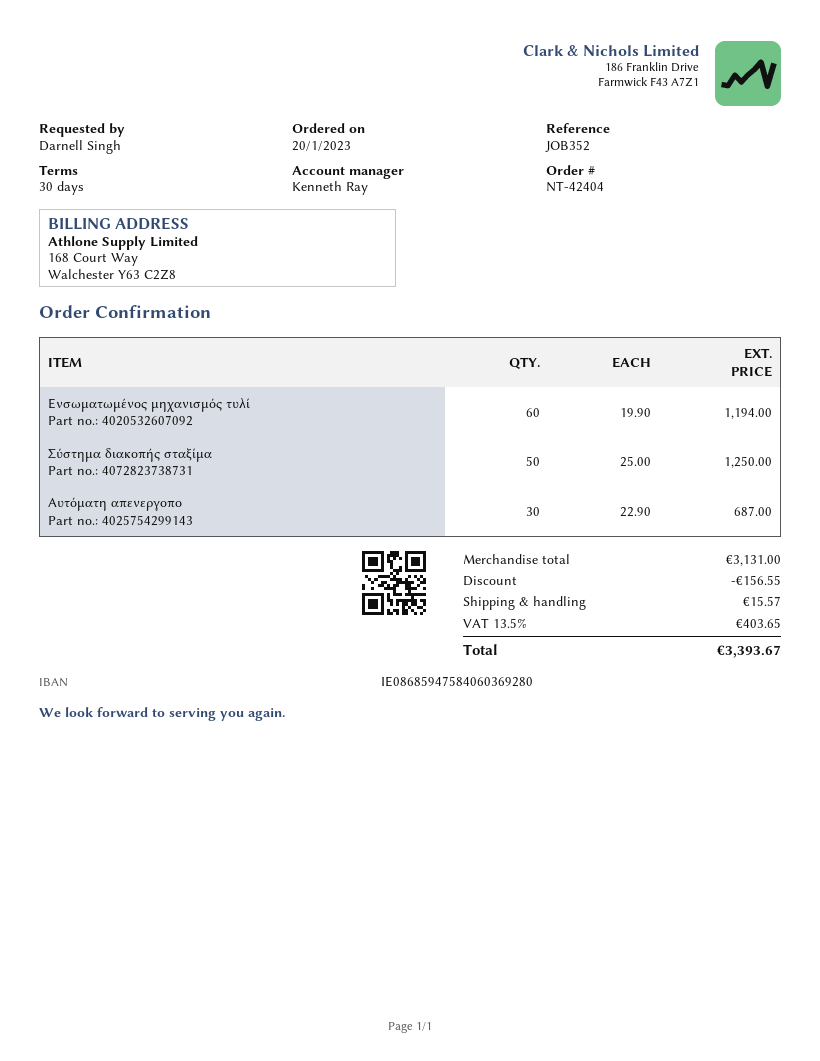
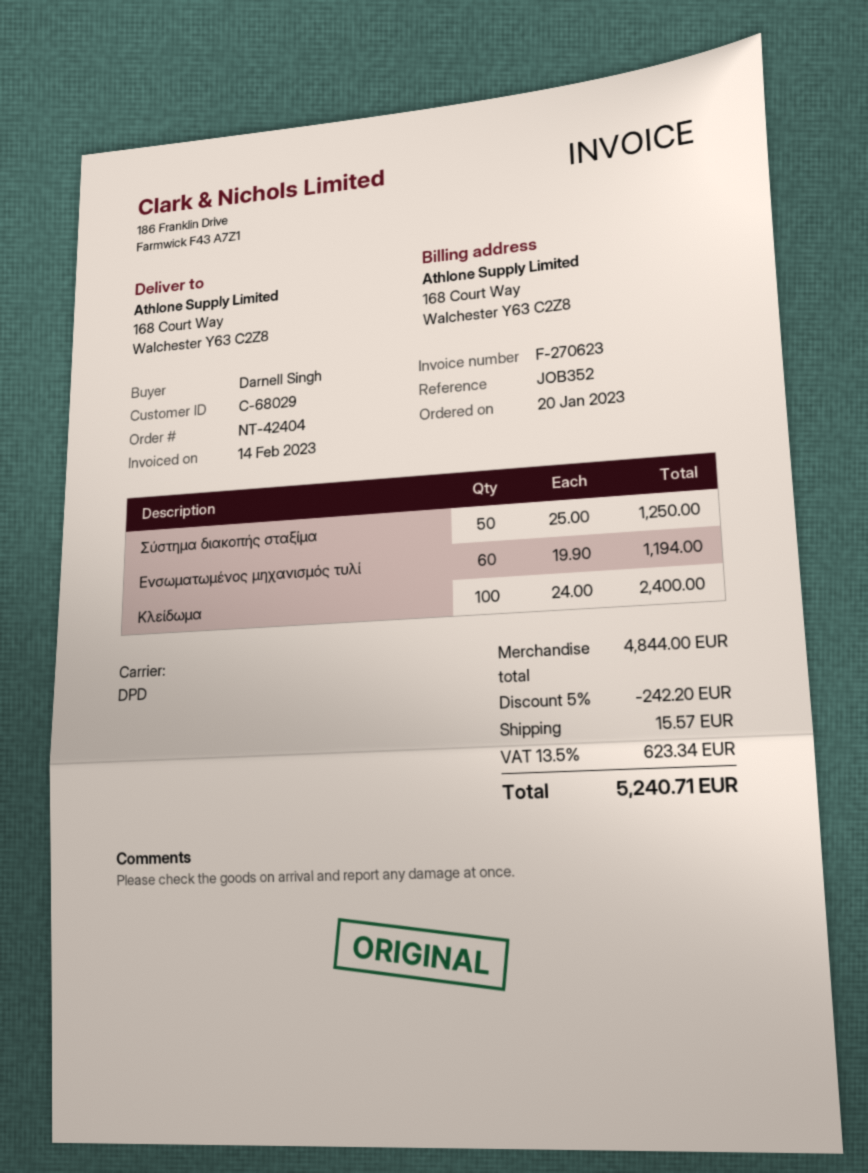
Αυτόματη απενεργοπο: 30 x 22.90 = 687.00 -> none
Κλείδωμα: none -> 100 x 24.00 = 2400.00
subtotal: 3131.00 -> 4844.00
discount: 156.55 -> 242.20
tax: 13.5% = 403.65 -> 13.5% = 623.34
total: 3393.67 -> 5240.71

